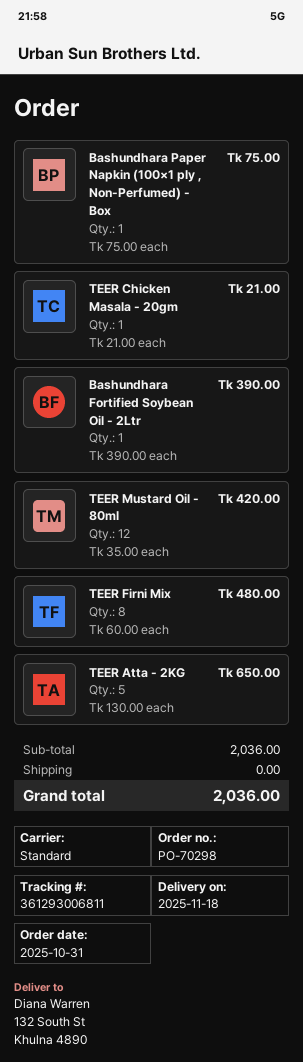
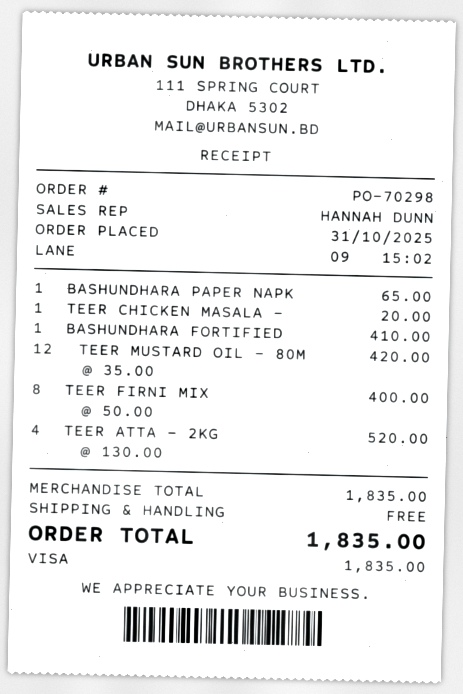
Bashundhara Paper Napkin (100×1 ply , Non-Perfumed) - Box: 1 x 75.00 = 75.00 -> 1 x 65.00 = 65.00
TEER Chicken Masala - 20gm: 1 x 21.00 = 21.00 -> 1 x 20.00 = 20.00
Bashundhara Fortified Soybean Oil - 2Ltr: 1 x 390.00 = 390.00 -> 1 x 410.00 = 410.00
TEER Firni Mix: 8 x 60.00 = 480.00 -> 8 x 50.00 = 400.00
TEER Atta - 2KG: 5 x 130.00 = 650.00 -> 4 x 130.00 = 520.00
subtotal: 2036.00 -> 1835.00
total: 2036.00 -> 1835.00

